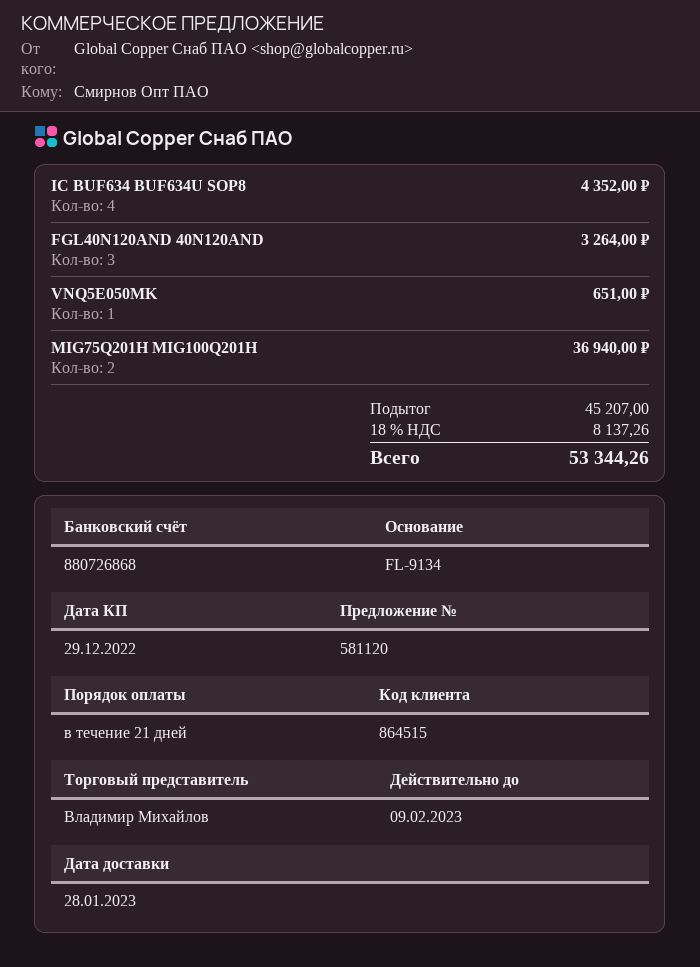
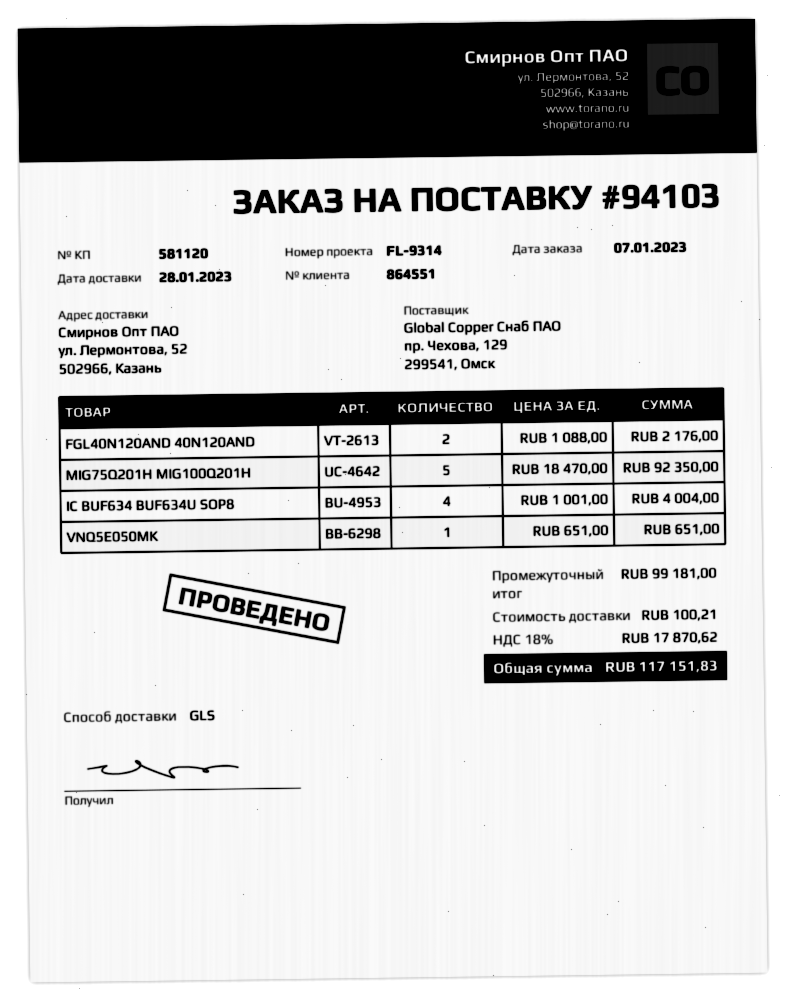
customer number: 864515 -> 864551
reference: FL-9134 -> FL-9314
IC BUF634 BUF634U SOP8: 4 for 4352.00 -> 4 for 4004.00
FGL40N120AND 40N120AND: 3 for 3264.00 -> 2 for 2176.00
MIG75Q201H MIG100Q201H: 2 for 36940.00 -> 5 for 92350.00
subtotal: 45207.00 -> 99181.00
shipping: none -> 100.21
tax: 18% = 8137.26 -> 18% = 17870.62
total: 53344.26 -> 117151.83

